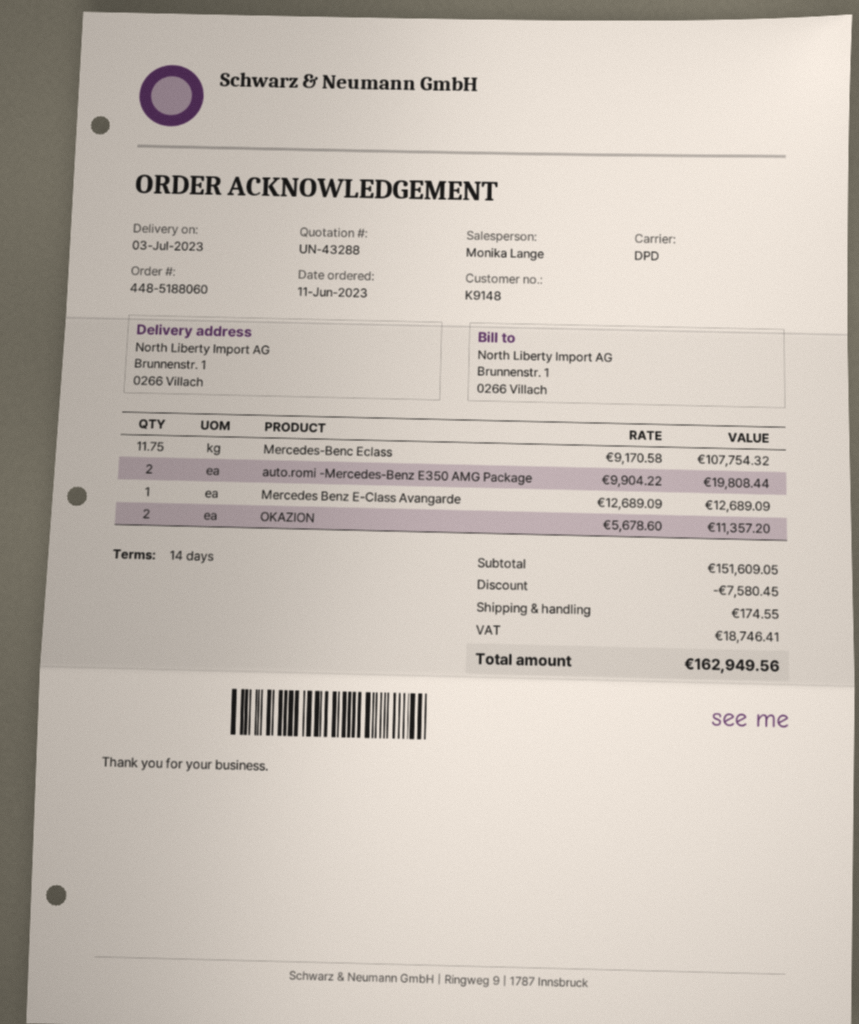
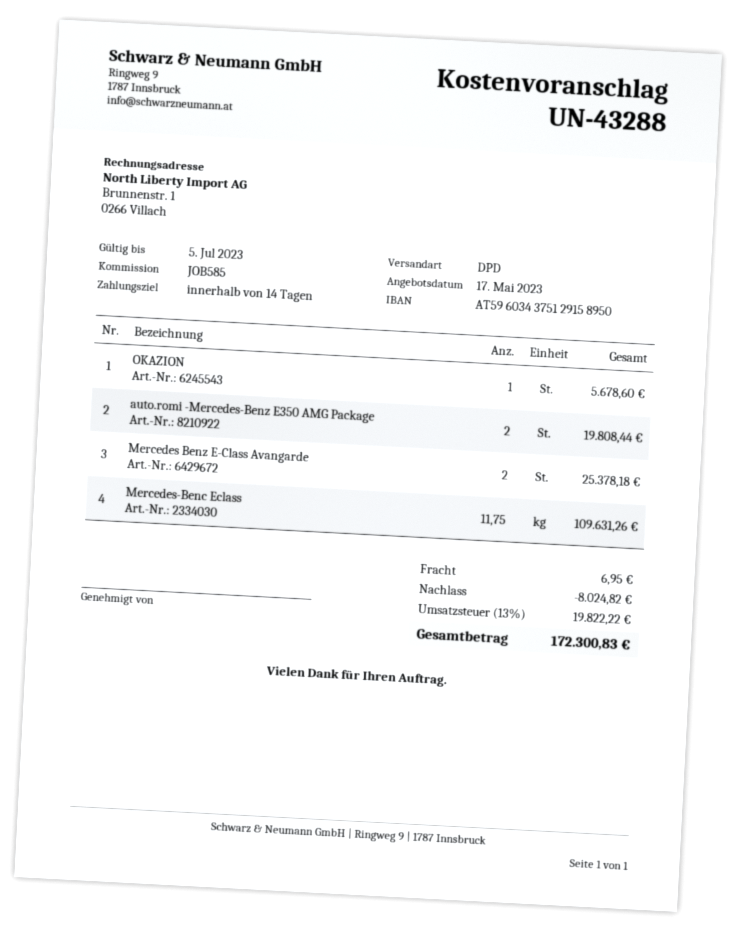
Mercedes-Benc Eclass: 11.75 for 107754.32 -> 11.75 for 109631.26
Mercedes Benz E-Class Avangarde: 1 for 12689.09 -> 2 for 25378.18
OKAZION: 2 for 11357.20 -> 1 for 5678.60
discount: 7580.45 -> 8024.82
shipping: 174.55 -> 6.95
tax: 18746.41 -> 19822.22
total: 162949.56 -> 172300.83

